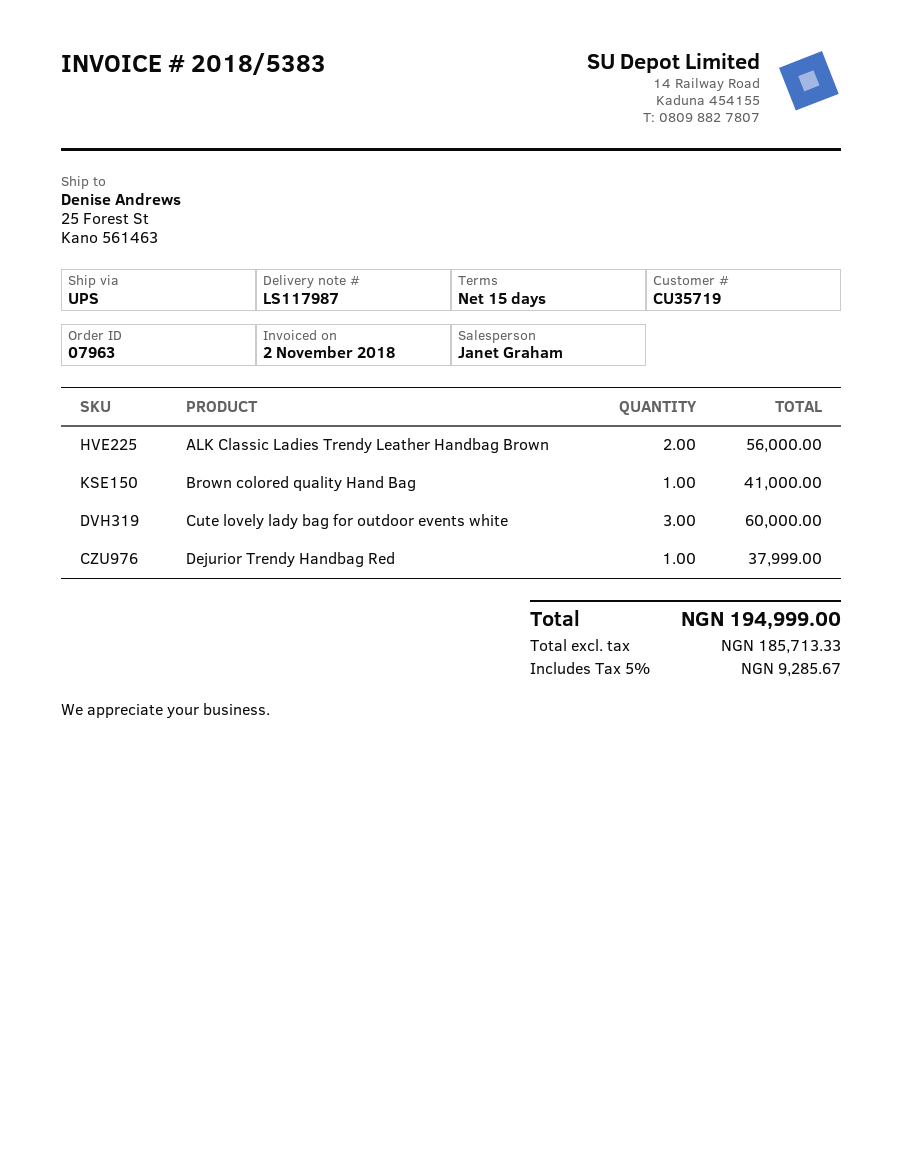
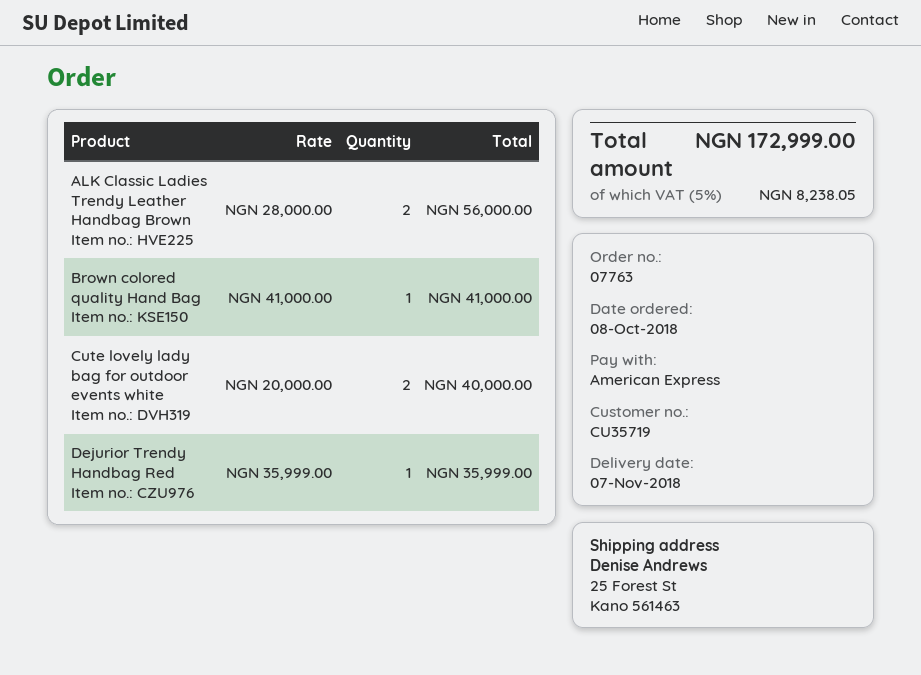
order number: 07963 -> 07763
Cute lovely lady bag for outdoor events white: 3 for 60000.00 -> 2 for 40000.00
Dejurior Trendy Handbag Red: 1 for 37999.00 -> 1 for 35999.00
tax: 5% = 9285.67 -> 5% = 8238.05
total: 194999.00 -> 172999.00

